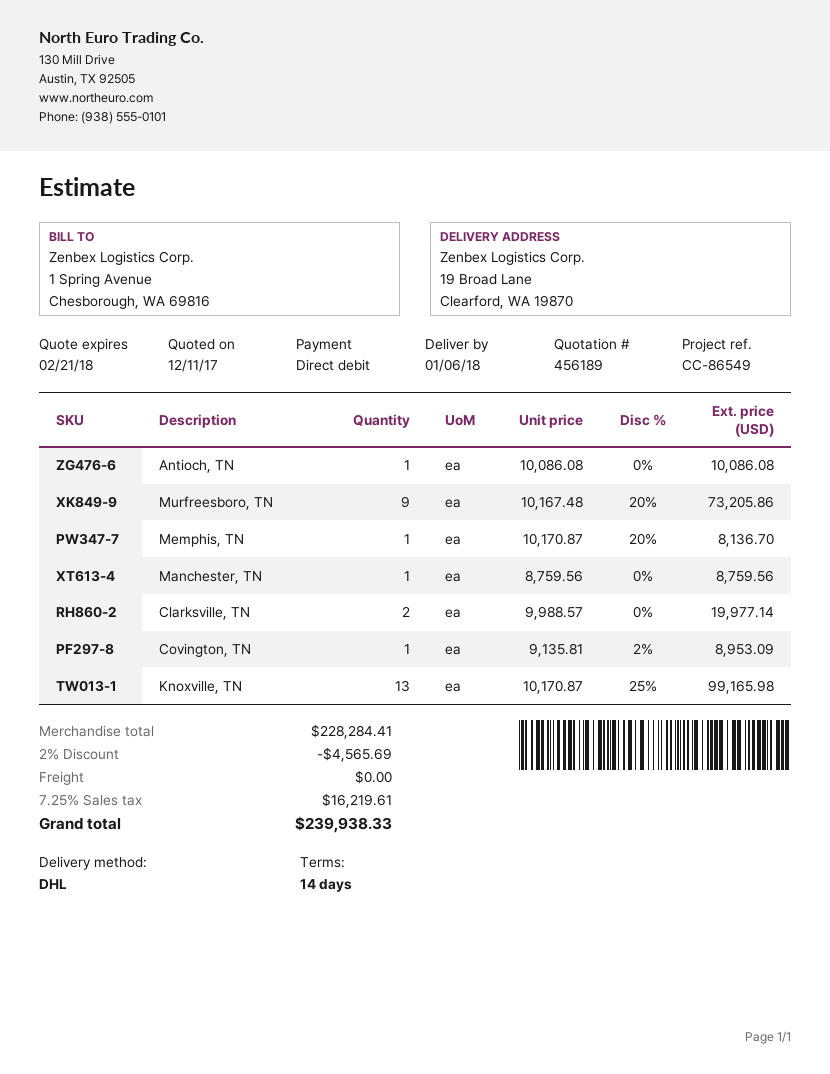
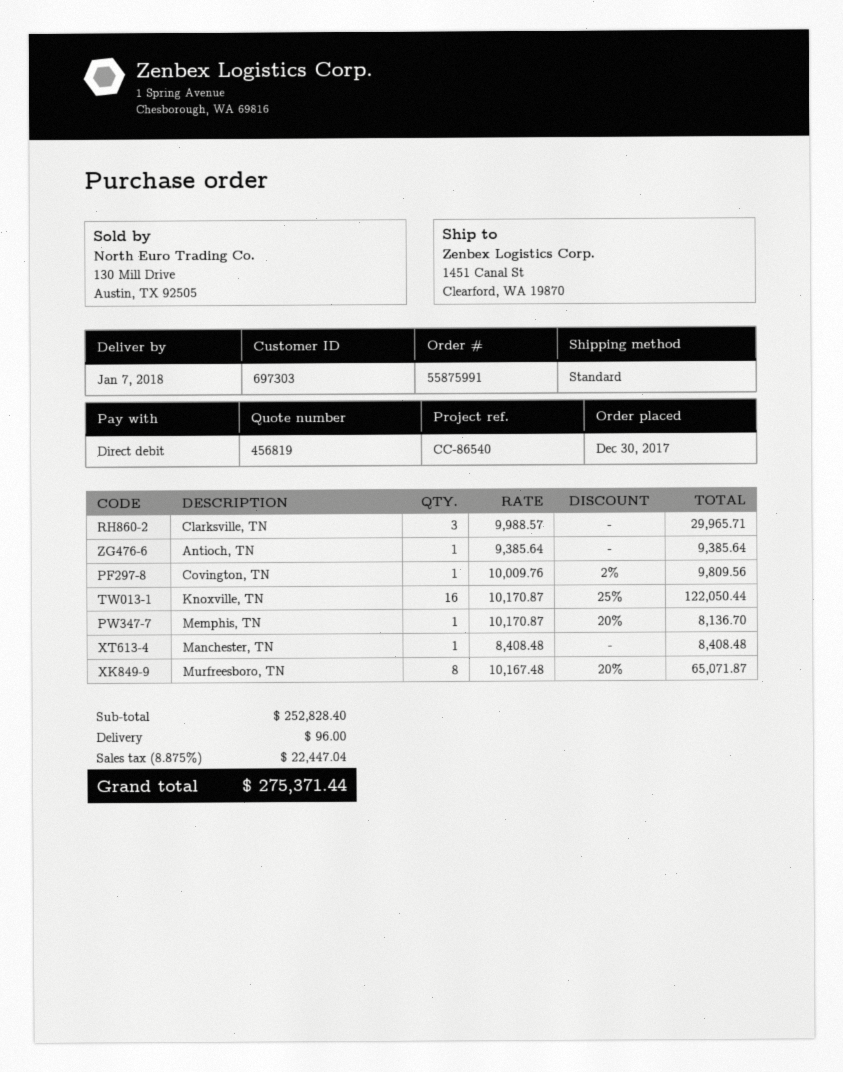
quote number: 456189 -> 456819
delivery date: 2018-01-06 -> 2018-01-07
reference: CC-86549 -> CC-86540
shipping method: DHL -> standard
ship to: 19 Broad Lane, Clearford, WA 19870 -> 1451 Canal St, Clearford, WA 19870
Antioch, TN: 1 x 10086.08 = 10086.08 -> 1 x 9385.64 = 9385.64
Murfreesboro, TN: 9 x 10167.48 - 20% = 73205.86 -> 8 x 10167.48 - 20% = 65071.87
Manchester, TN: 1 x 8759.56 = 8759.56 -> 1 x 8408.48 = 8408.48
Clarksville, TN: 2 x 9988.57 = 19977.14 -> 3 x 9988.57 = 29965.71
Covington, TN: 1 x 9135.81 - 2% = 8953.09 -> 1 x 10009.76 - 2% = 9809.56
Knoxville, TN: 13 x 10170.87 - 25% = 99165.98 -> 16 x 10170.87 - 25% = 122050.44
subtotal: 228284.41 -> 252828.40
discount: 2% = 4565.69 -> none
shipping: 0.00 -> 96.00
tax: 7.25% = 16219.61 -> 8.875% = 22447.04
total: 239938.33 -> 275371.44

